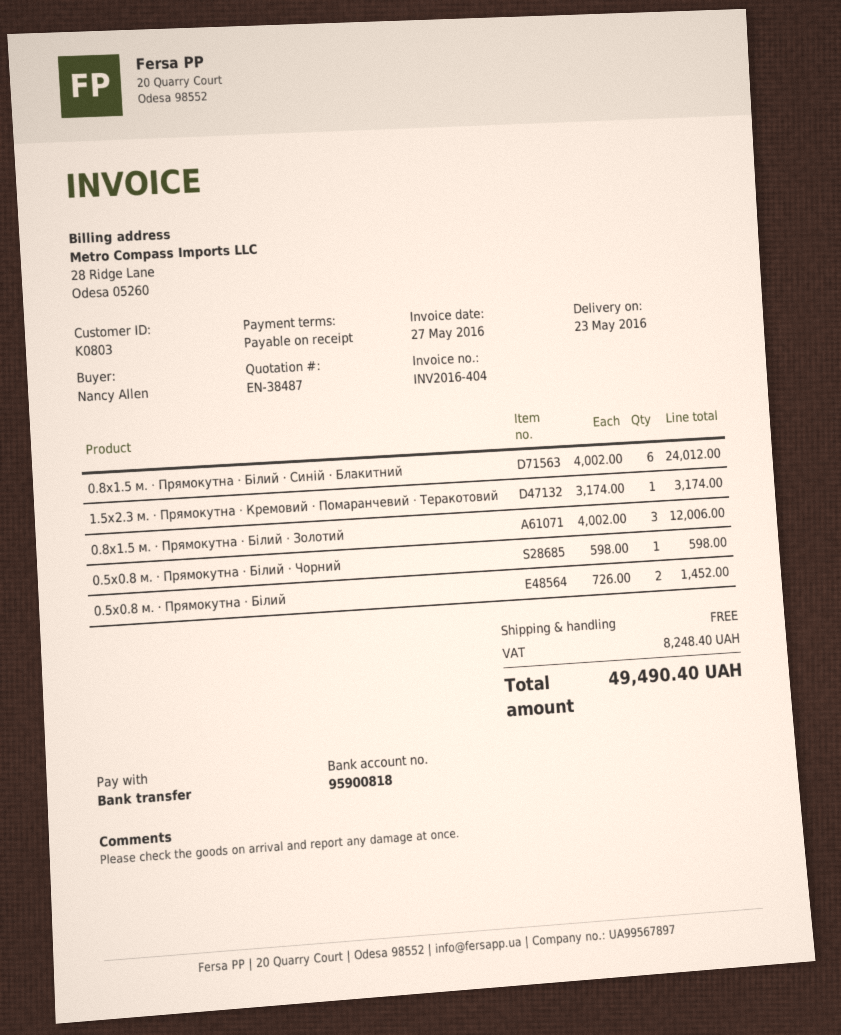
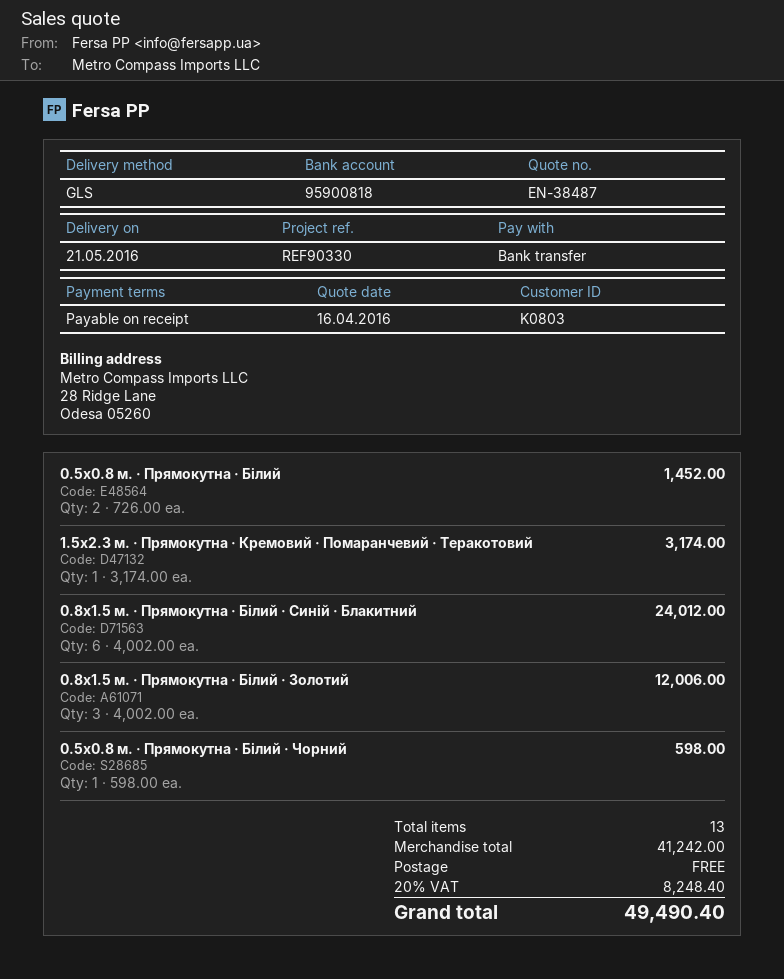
delivery date: 2016-05-23 -> 2016-05-21

